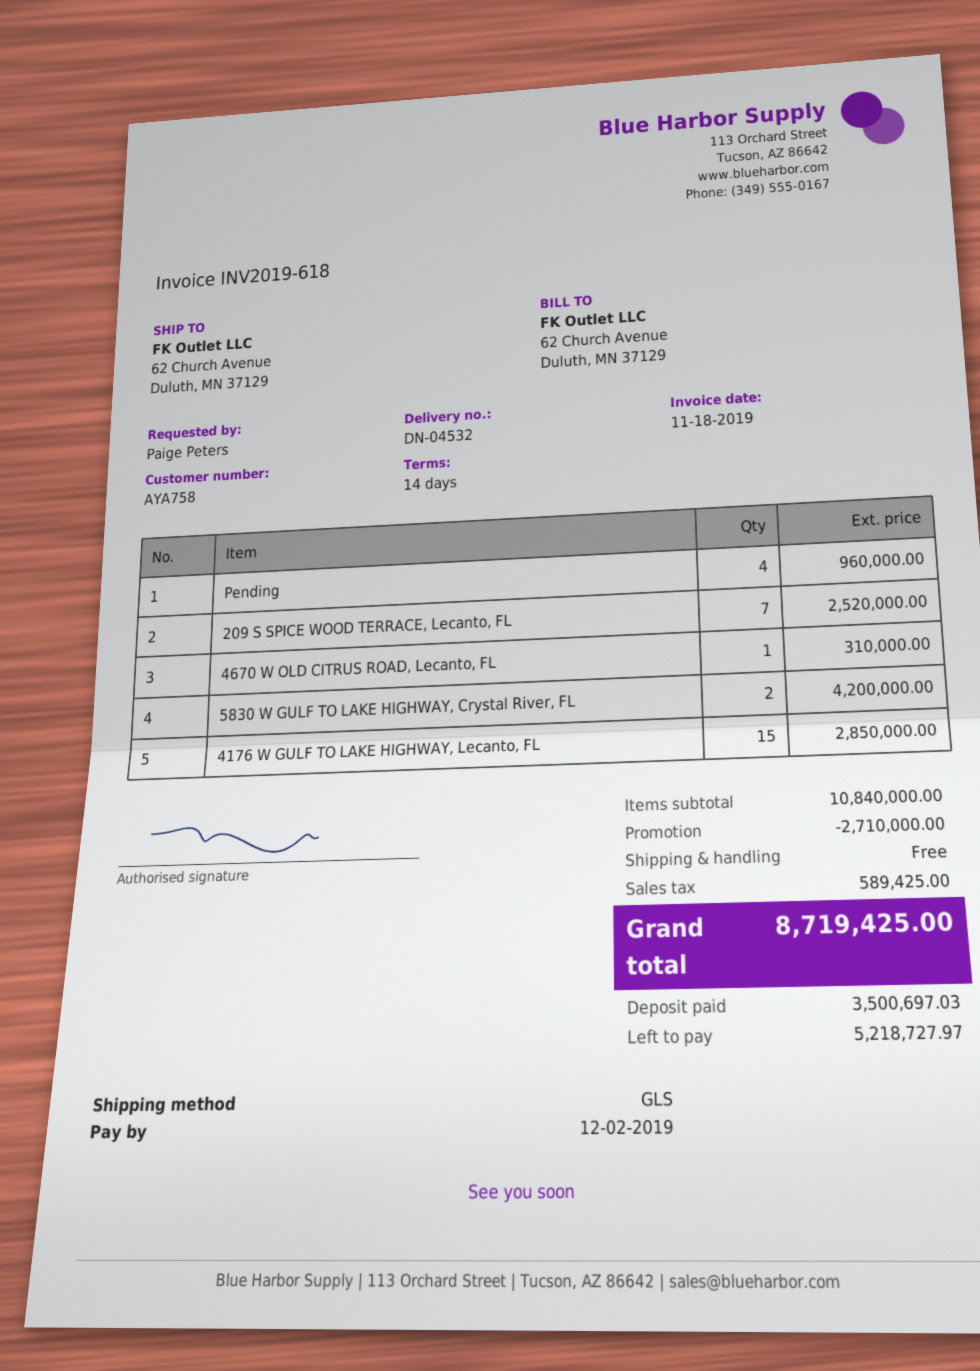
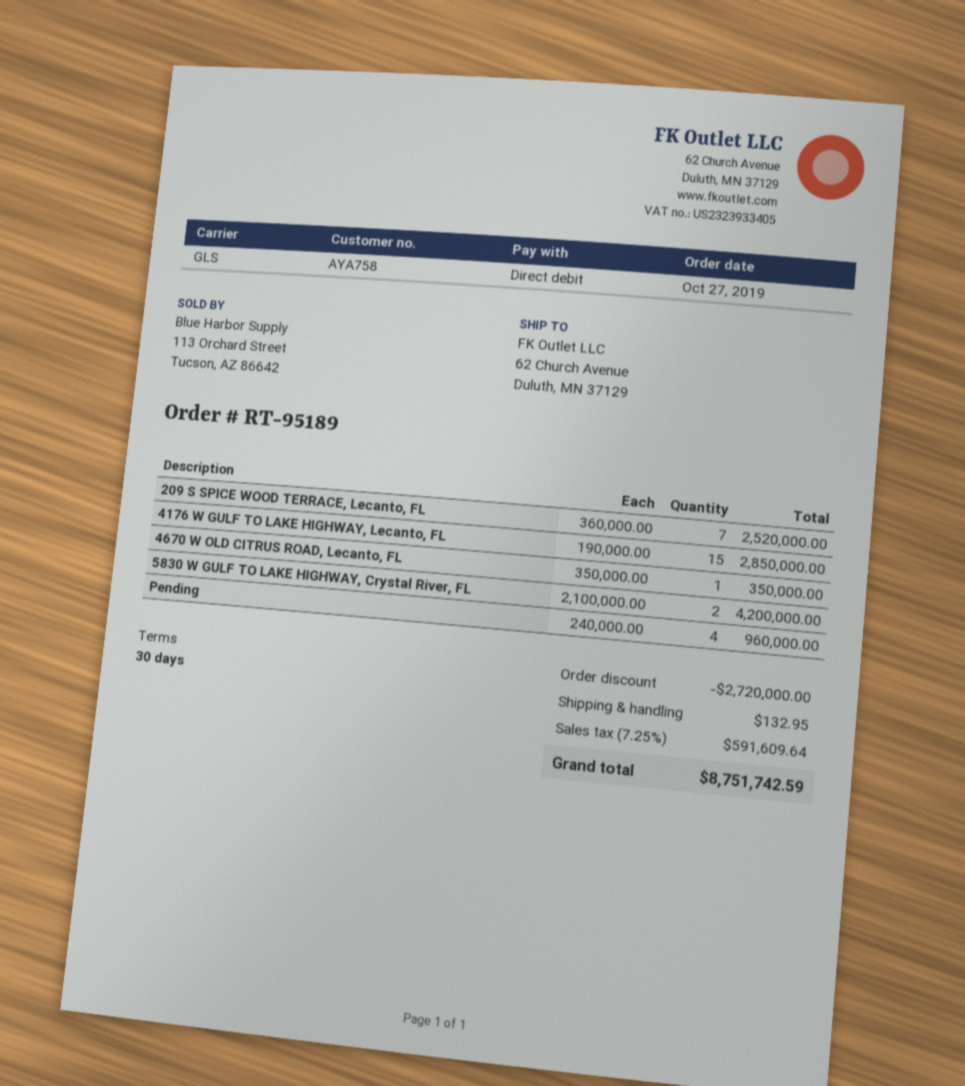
payment terms: 14 days -> 30 days
4670 W OLD CITRUS ROAD, Lecanto, FL: 1 for 310000.00 -> 1 for 350000.00
discount: 2710000.00 -> 2720000.00
shipping: 0.00 -> 132.95
tax: 589425.00 -> 591609.64
total: 8719425.00 -> 8751742.59

